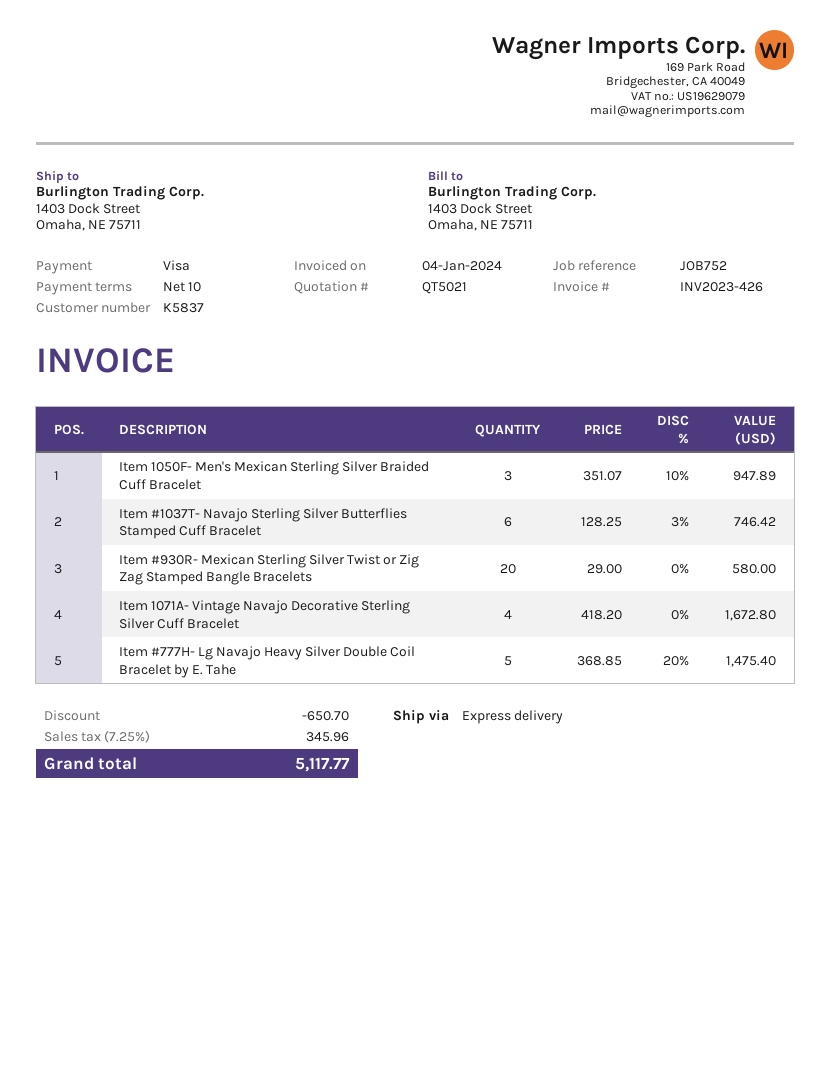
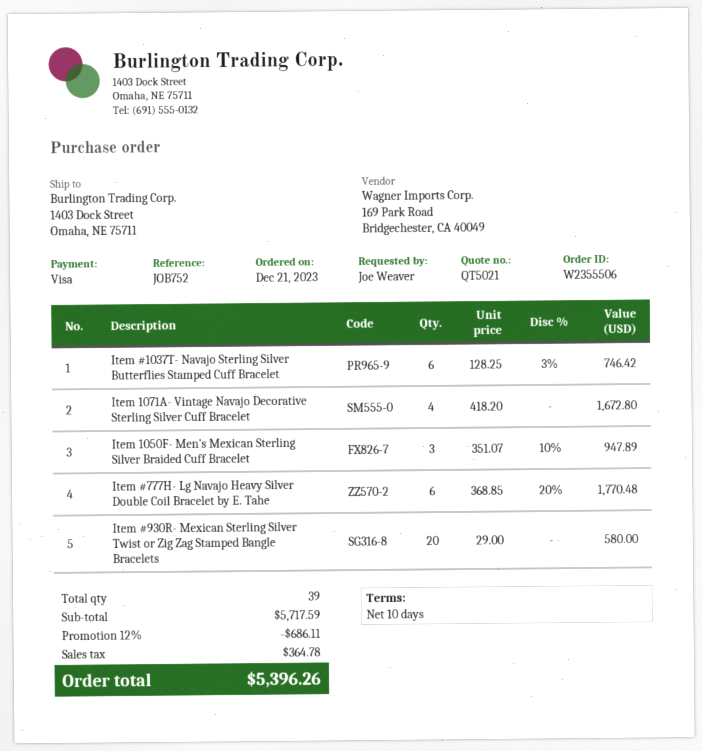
Item #777H- Lg Navajo Heavy Silver Double Coil Bracelet by E. Tahe: 5 x 368.85 - 20% = 1475.40 -> 6 x 368.85 - 20% = 1770.48
discount: 650.70 -> 686.11
tax: 345.96 -> 364.78
total: 5117.77 -> 5396.26

